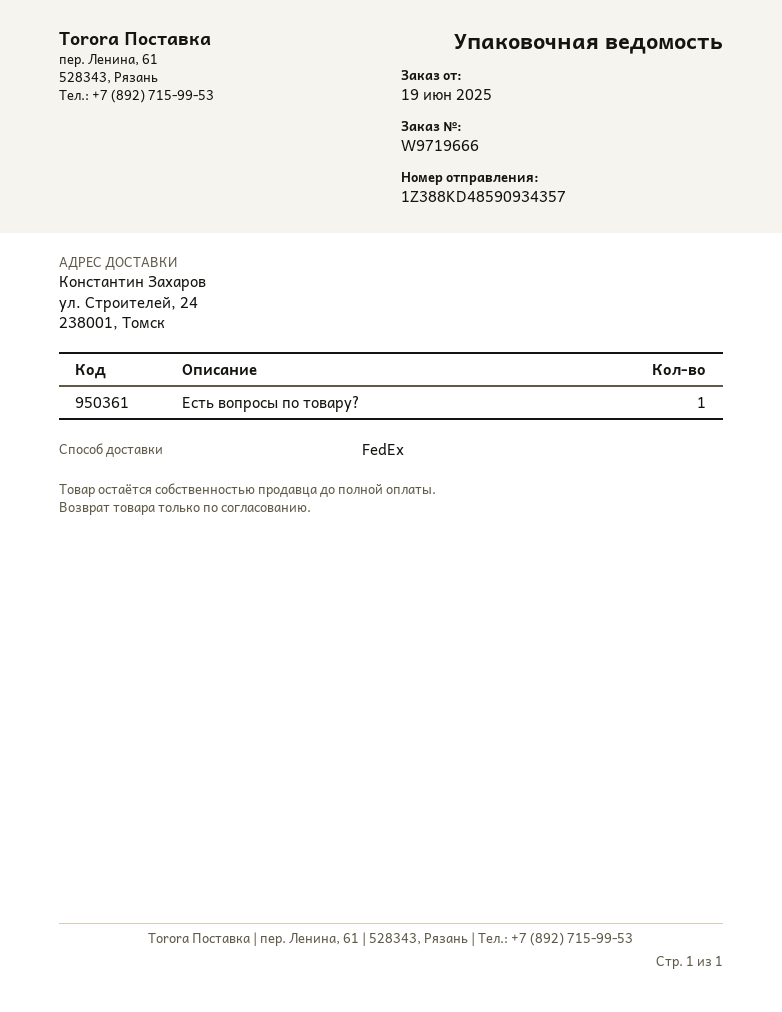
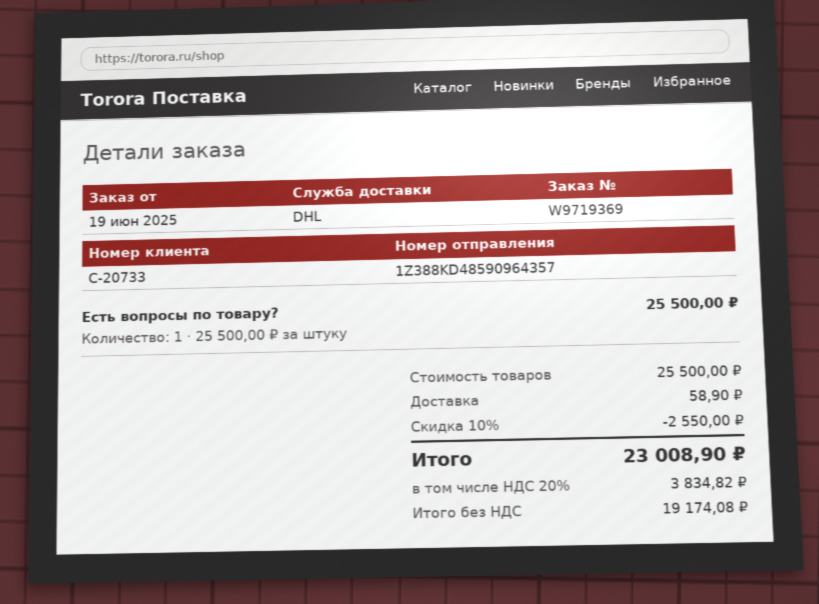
order number: W9719666 -> W9719369
shipping method: FedEx -> DHL
tracking number: 1Z388KD48590934357 -> 1Z388KD48590964357

